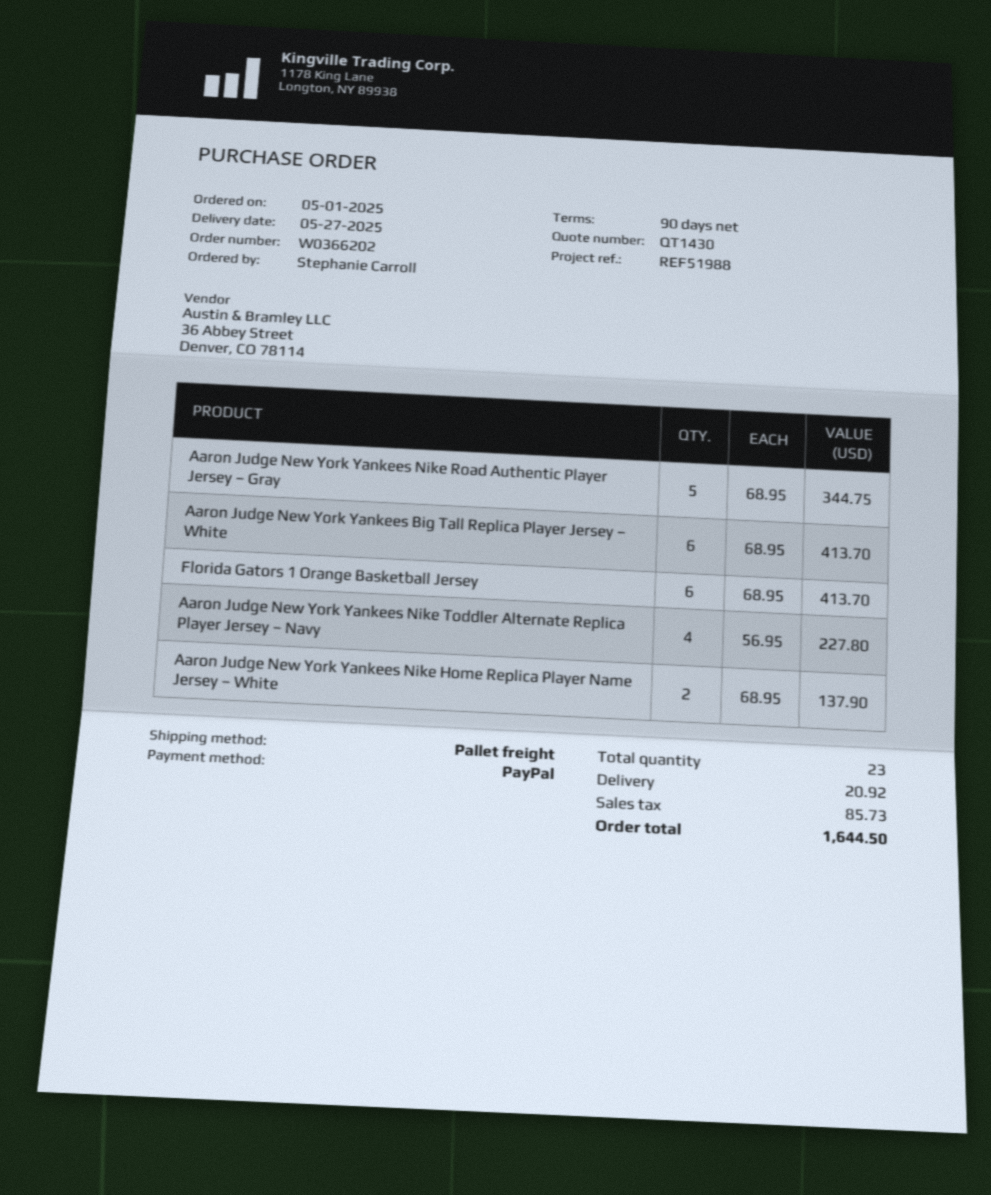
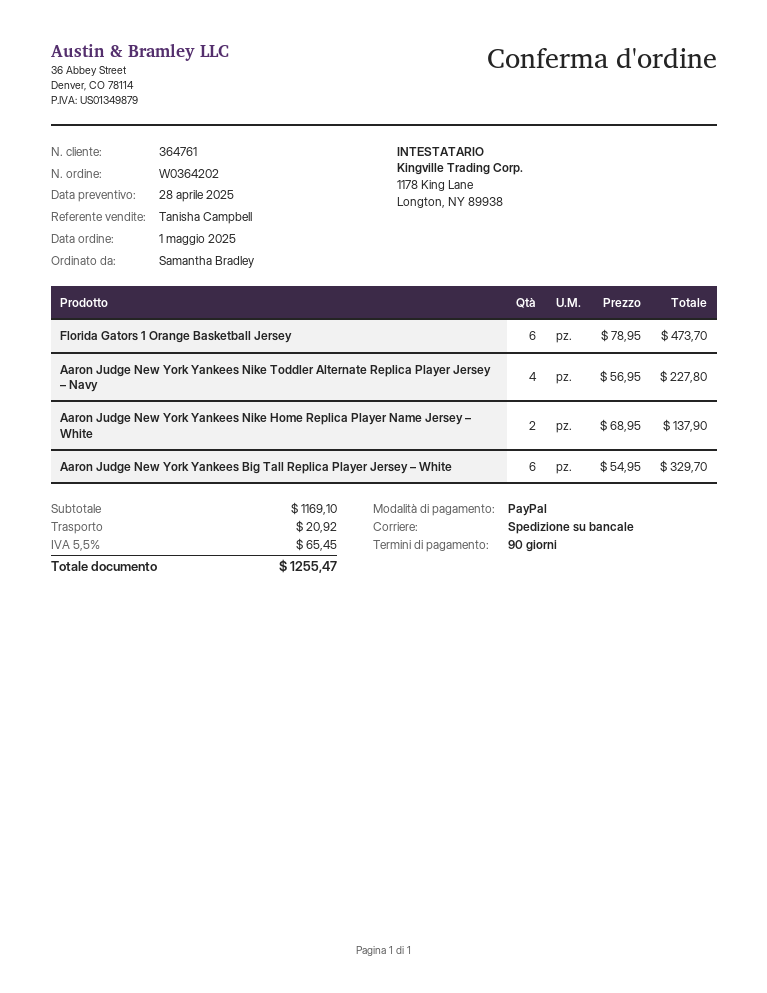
order number: W0366202 -> W0364202
ordered by: Stephanie Carroll -> Samantha Bradley
Aaron Judge New York Yankees Nike Road Authentic Player Jersey – Gray: 5 x 68.95 = 344.75 -> none
Aaron Judge New York Yankees Big Tall Replica Player Jersey – White: 6 x 68.95 = 413.70 -> 6 x 54.95 = 329.70
Florida Gators 1 Orange Basketball Jersey: 6 x 68.95 = 413.70 -> 6 x 78.95 = 473.70
tax: 85.73 -> 65.45
total: 1644.50 -> 1255.47

